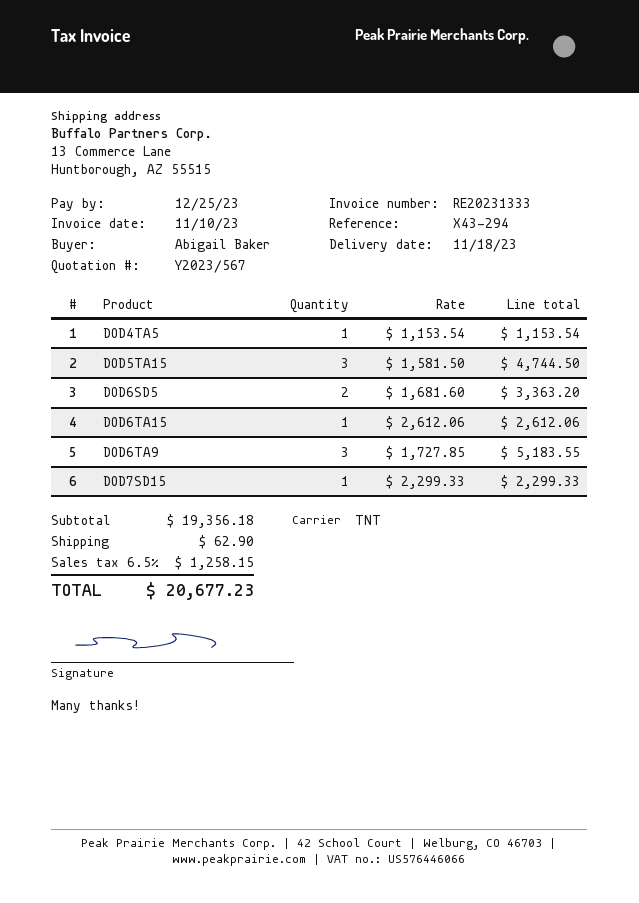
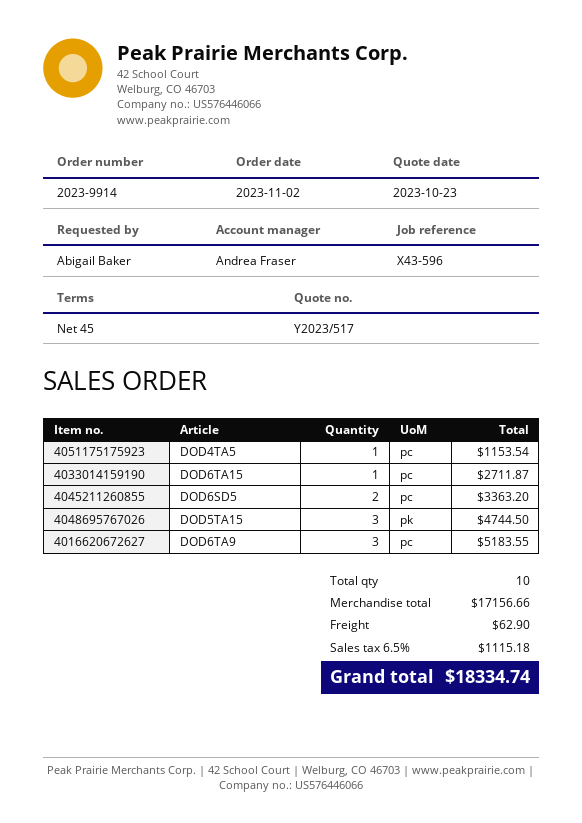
quote number: Y2023/567 -> Y2023/517
reference: X43-294 -> X43-596
DOD6TA15: 1 for 2612.06 -> 1 for 2711.87
DOD7SD15: 1 for 2299.33 -> none
subtotal: 19356.18 -> 17156.66
tax: 6.5% = 1258.15 -> 6.5% = 1115.18
total: 20677.23 -> 18334.74

